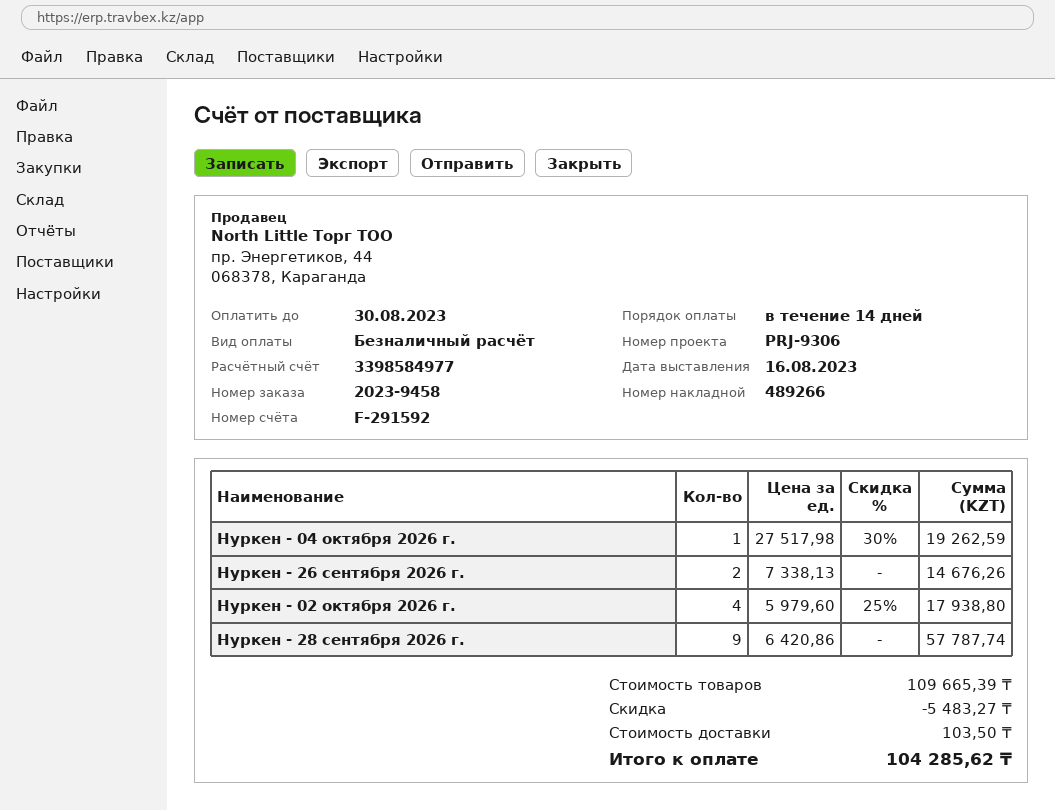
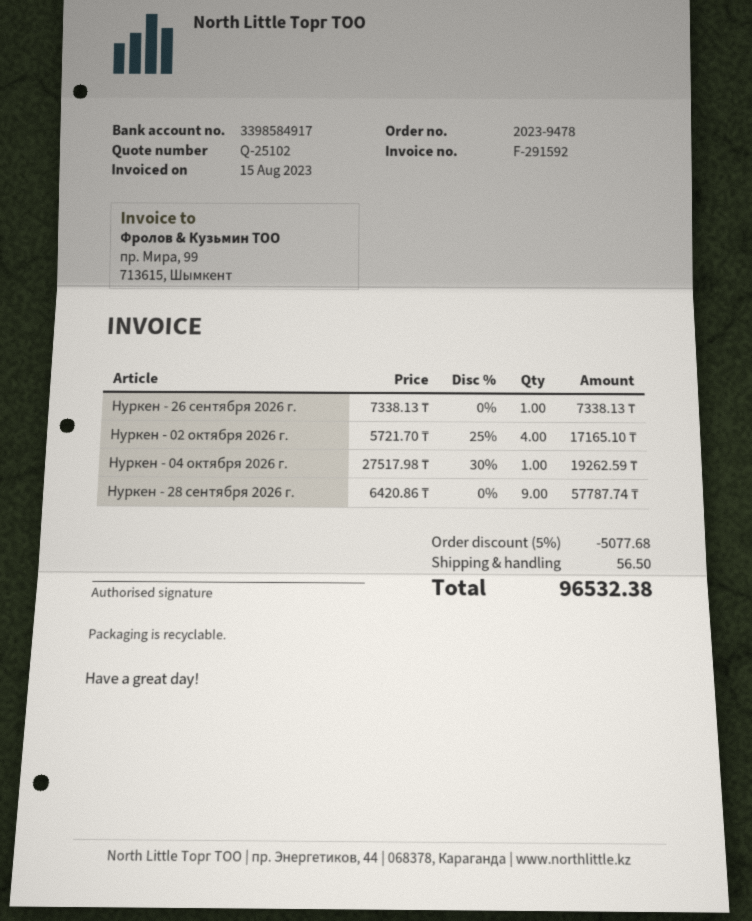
order number: 2023-9458 -> 2023-9478
invoice date: 2023-08-16 -> 2023-08-15
bank account: 3398584977 -> 3398584917
Нуркен - 26 сентября 2026 г.: 2 x 7338.13 = 14676.26 -> 1 x 7338.13 = 7338.13
Нуркен - 02 октября 2026 г.: 4 x 5979.60 - 25% = 17938.80 -> 4 x 5721.70 - 25% = 17165.10
discount: 5483.27 -> 5077.68
shipping: 103.50 -> 56.50
total: 104285.62 -> 96532.38

